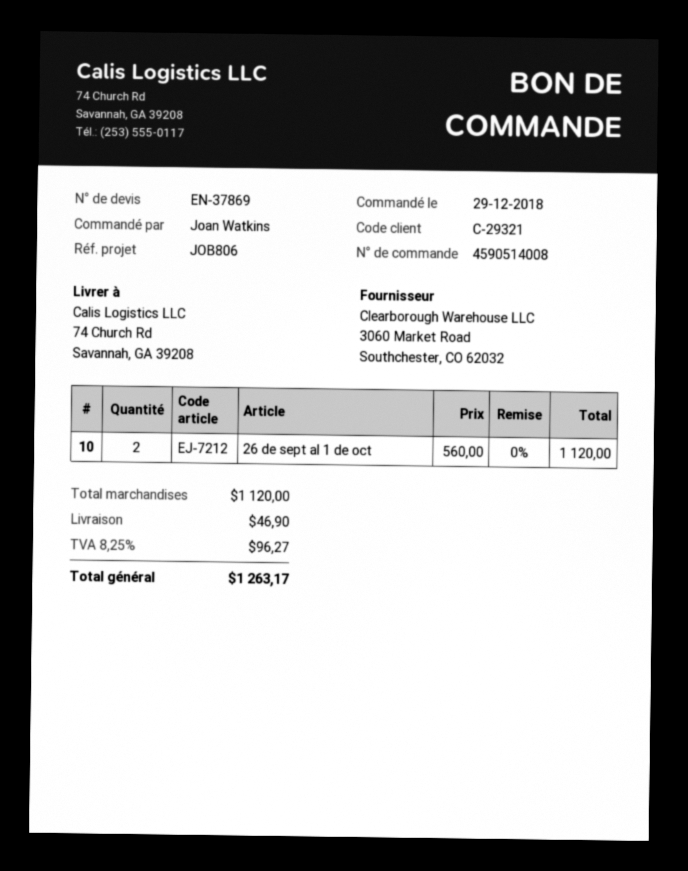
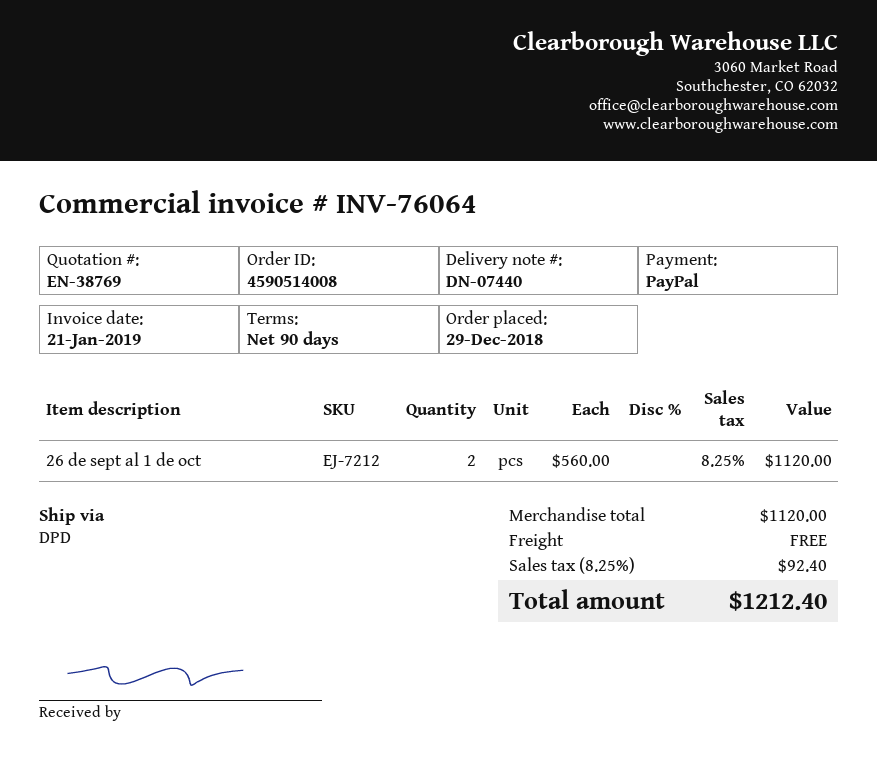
quote number: EN-37869 -> EN-38769
shipping: 46.90 -> 0.00
tax: 8.25% = 96.27 -> 8.25% = 92.40
total: 1263.17 -> 1212.40

